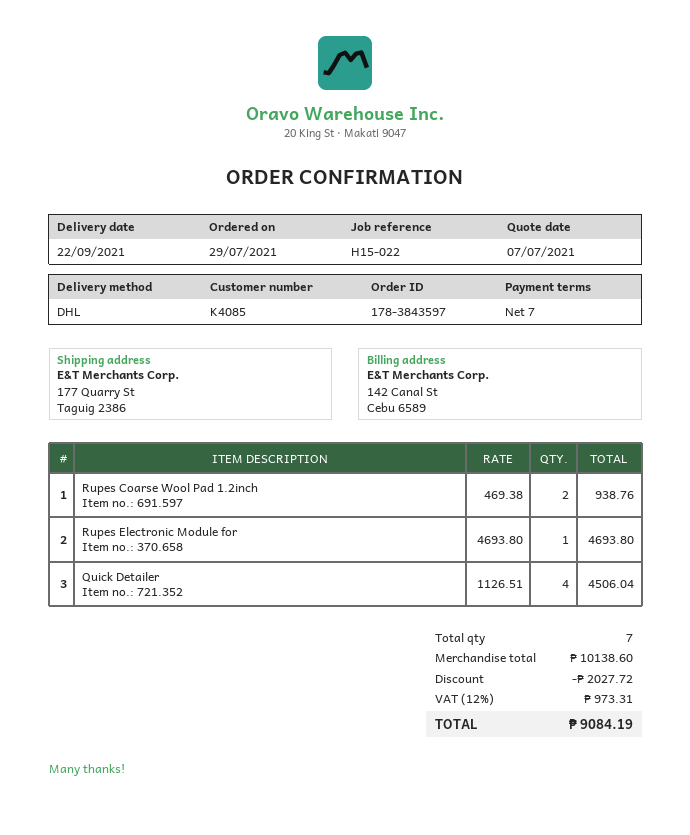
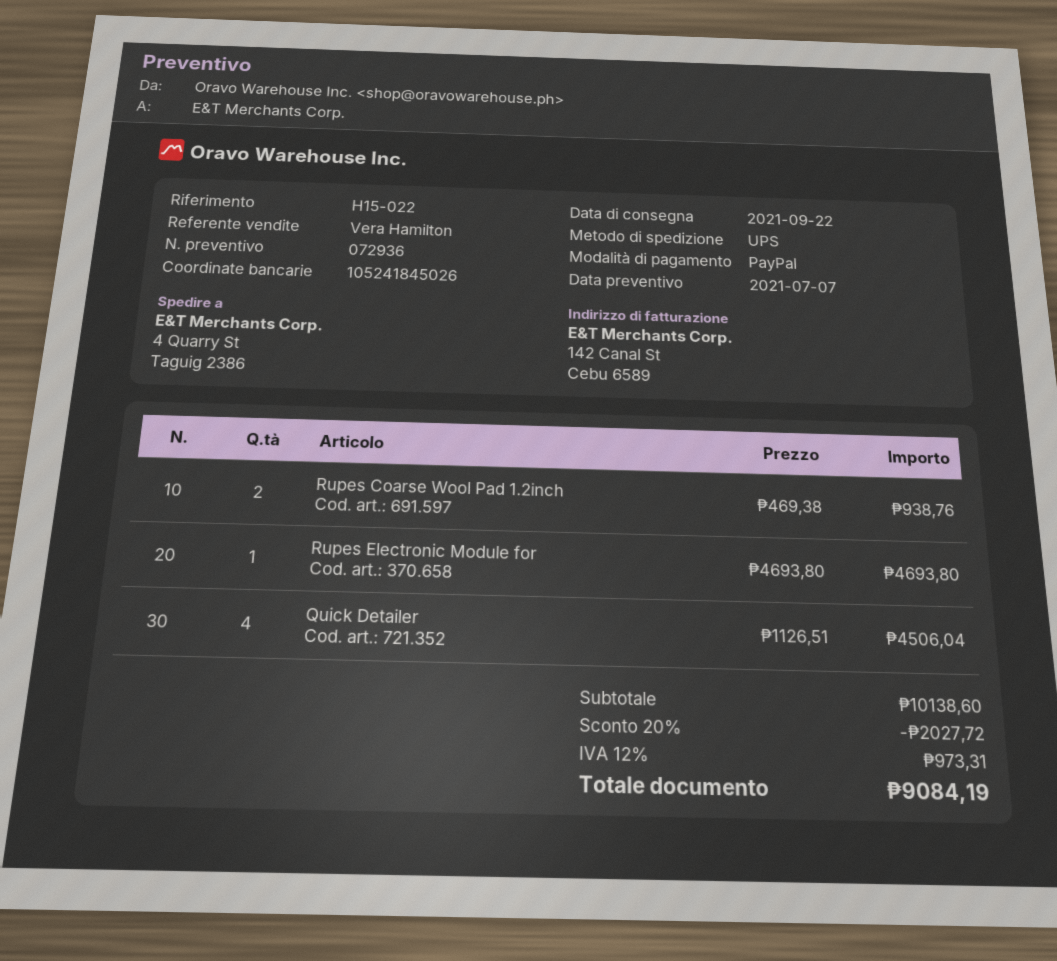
shipping method: DHL -> UPS
ship to: 177 Quarry St, Taguig 2386 -> 4 Quarry St, Taguig 2386

